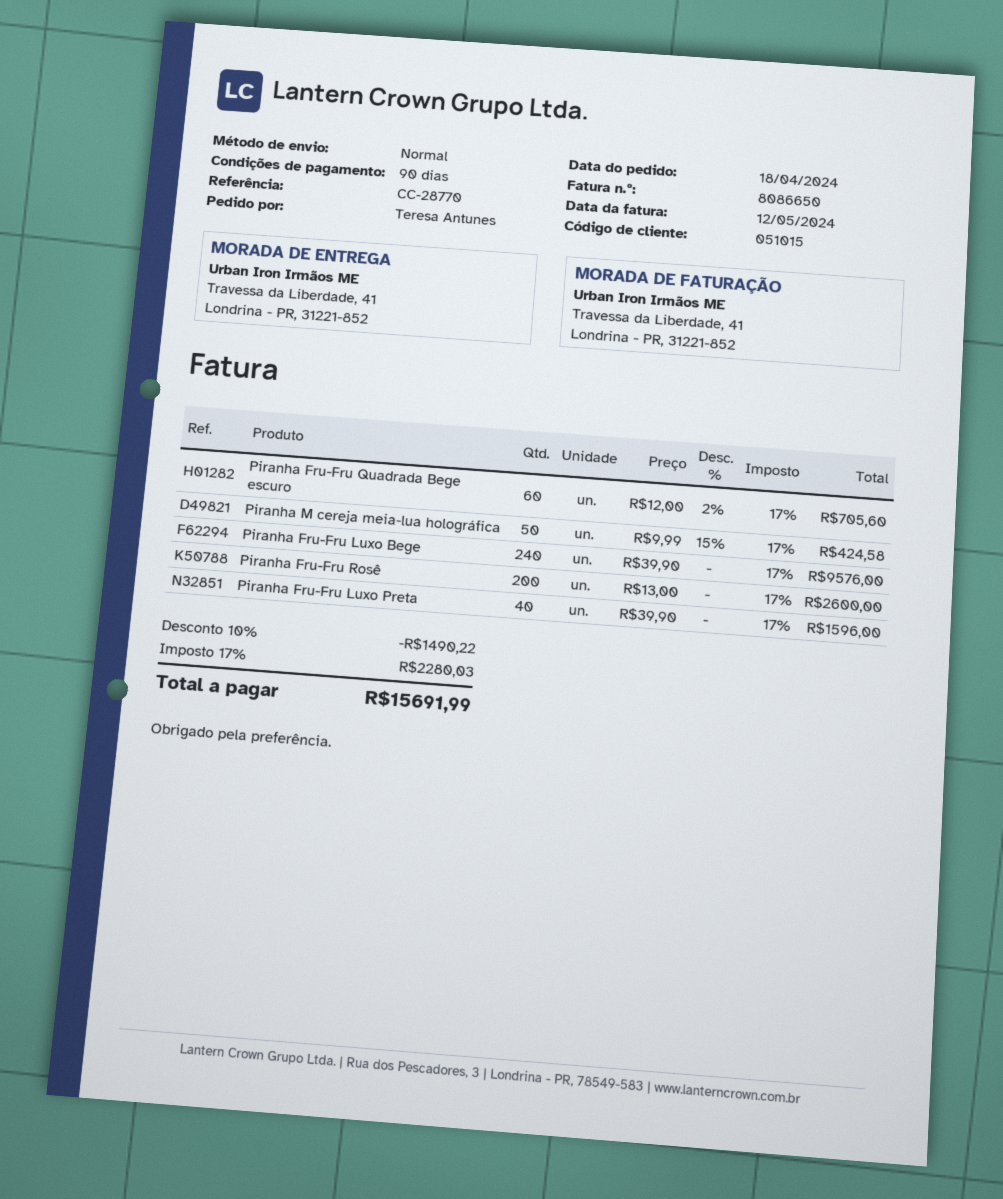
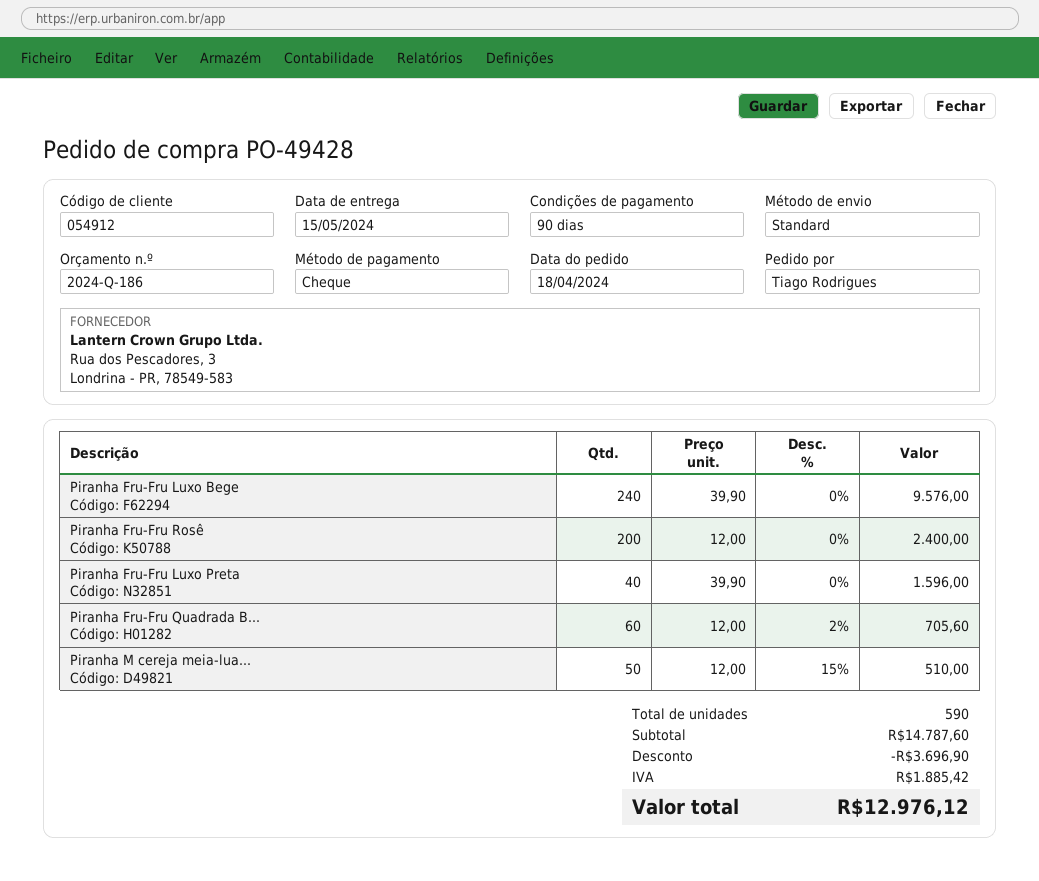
customer number: 051015 -> 054912
ordered by: Teresa Antunes -> Tiago Rodrigues
Piranha M cereja meia-lua holográfica: 50 x 9.99 - 15% = 424.58 -> 50 x 12.00 - 15% = 510.00
Piranha Fru-Fru Rosê: 200 x 13.00 = 2600.00 -> 200 x 12.00 = 2400.00
discount: 1490.22 -> 3696.90
tax: 2280.03 -> 1885.42
total: 15691.99 -> 12976.12

